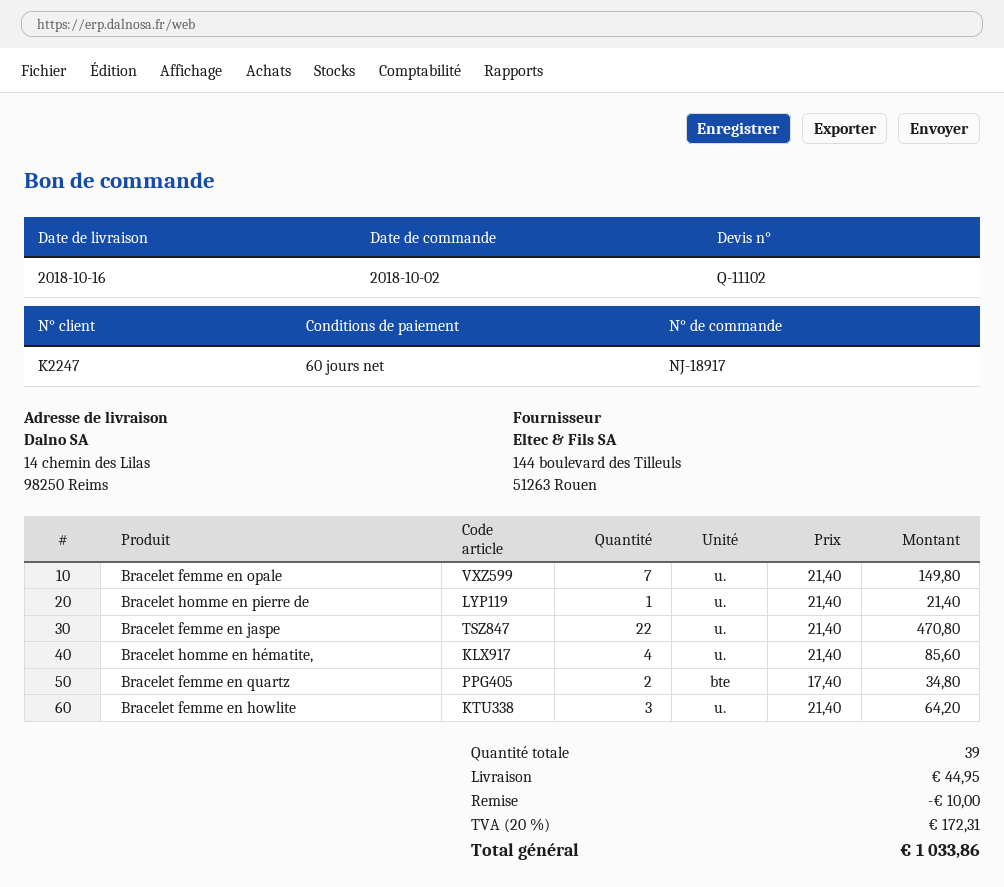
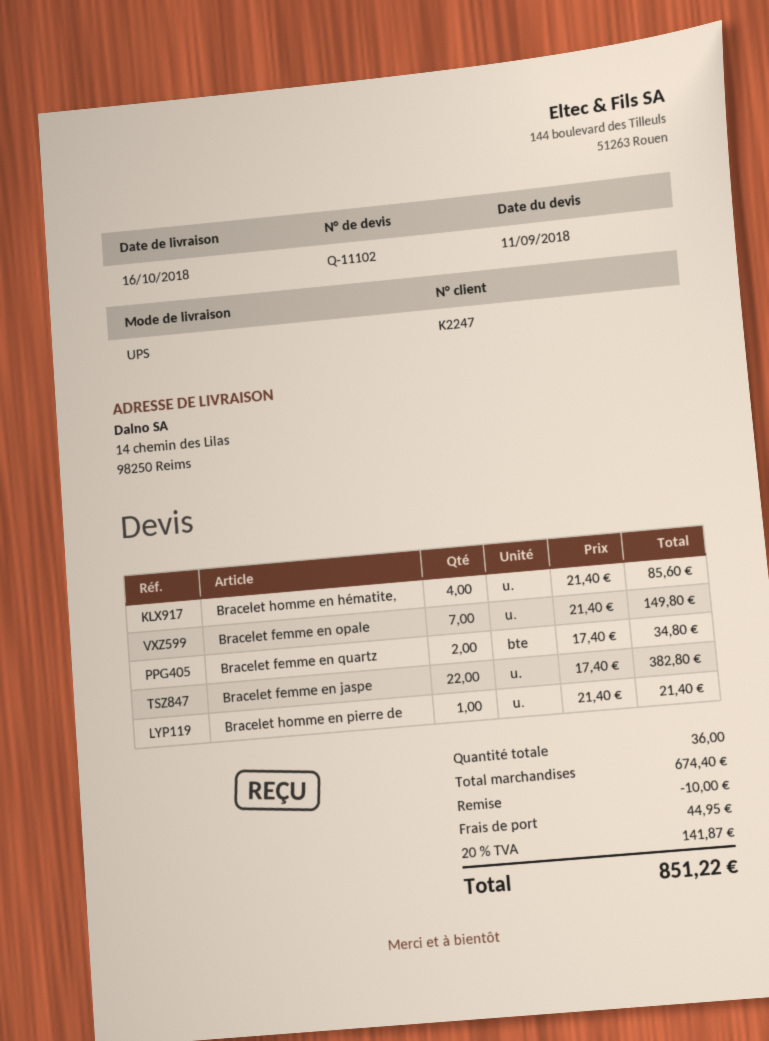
Bracelet femme en jaspe: 22 x 21.40 = 470.80 -> 22 x 17.40 = 382.80
Bracelet femme en howlite: 3 x 21.40 = 64.20 -> none
total quantity: 39 -> 36
tax: 20% = 172.31 -> 20% = 141.87
total: 1033.86 -> 851.22

